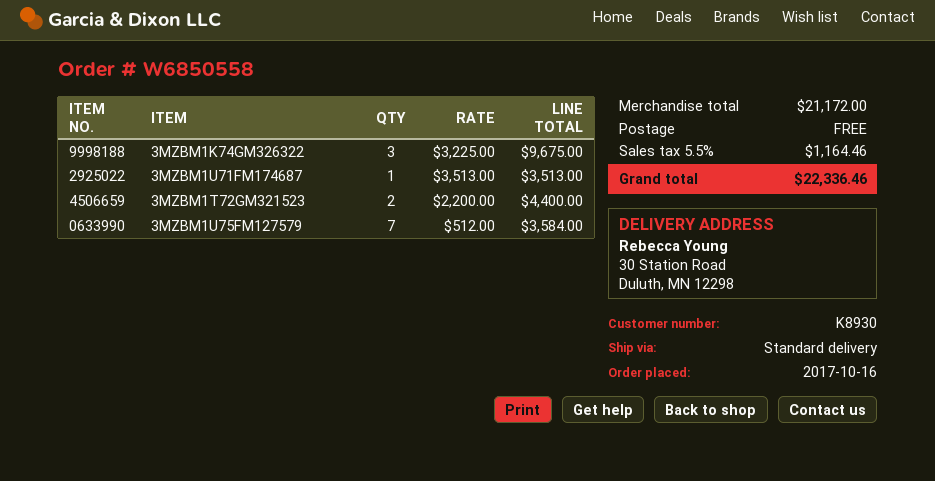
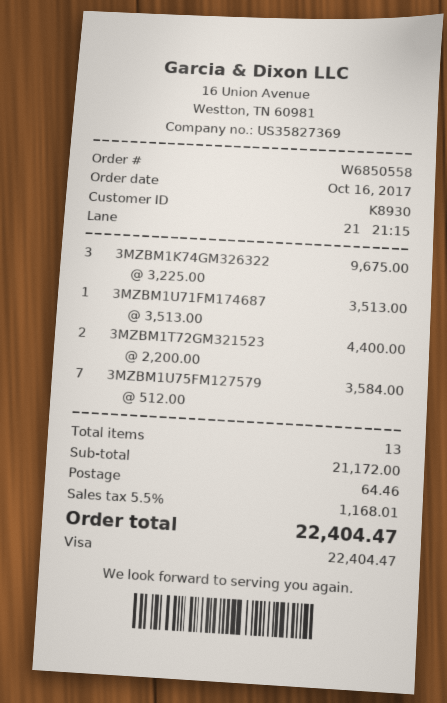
shipping: 0.00 -> 64.46
tax: 5.5% = 1164.46 -> 5.5% = 1168.01
total: 22336.46 -> 22404.47

